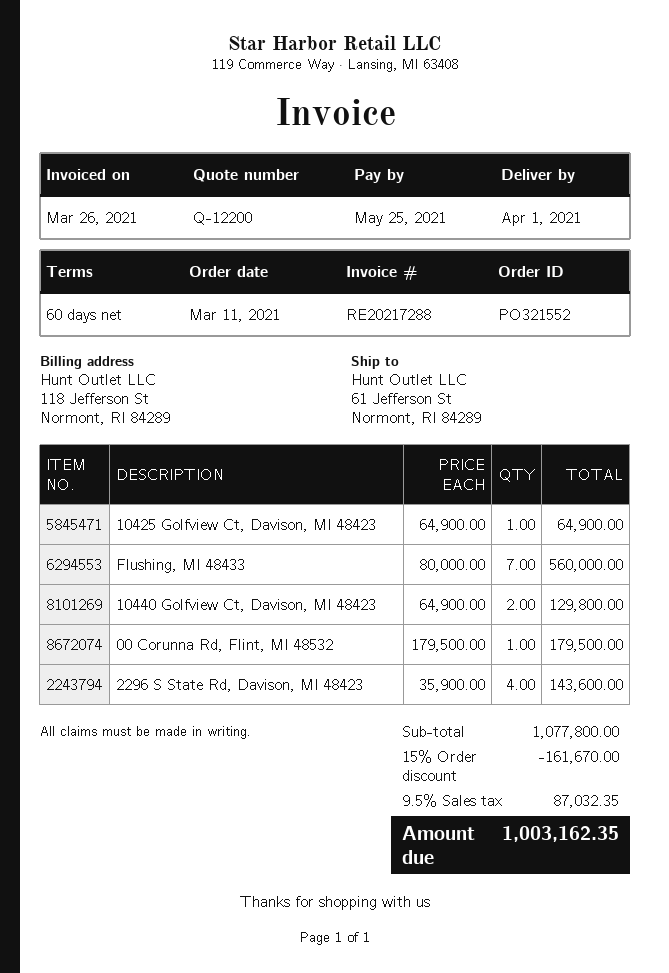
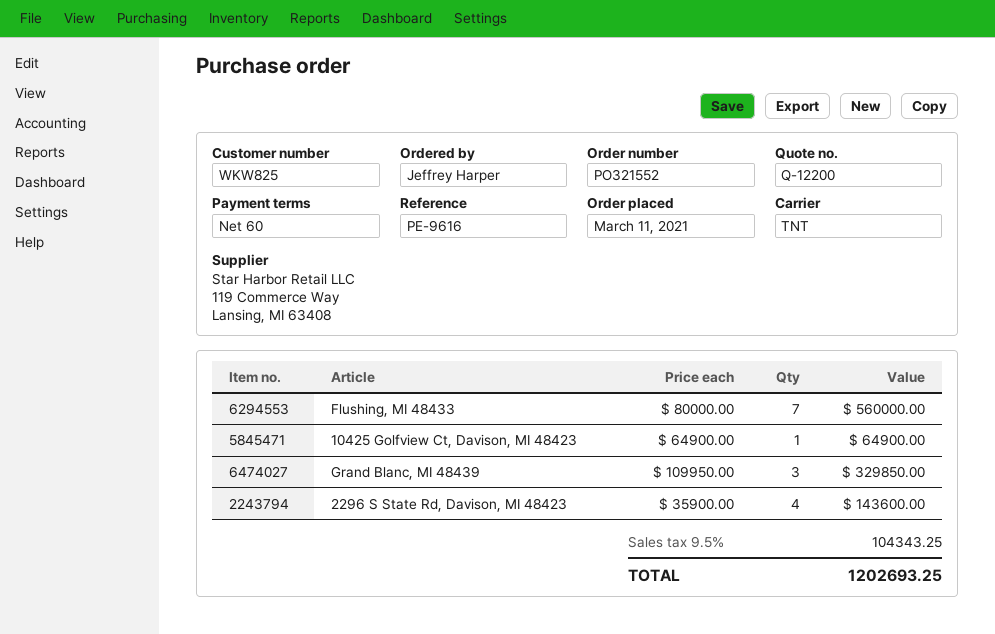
10440 Golfview Ct, Davison, MI 48423: 2 x 64900.00 = 129800.00 -> none
00 Corunna Rd, Flint, MI 48532: 1 x 179500.00 = 179500.00 -> none
Grand Blanc, MI 48439: none -> 3 x 109950.00 = 329850.00
discount: 15% = 161670.00 -> none
tax: 9.5% = 87032.35 -> 9.5% = 104343.25
total: 1003162.35 -> 1202693.25

